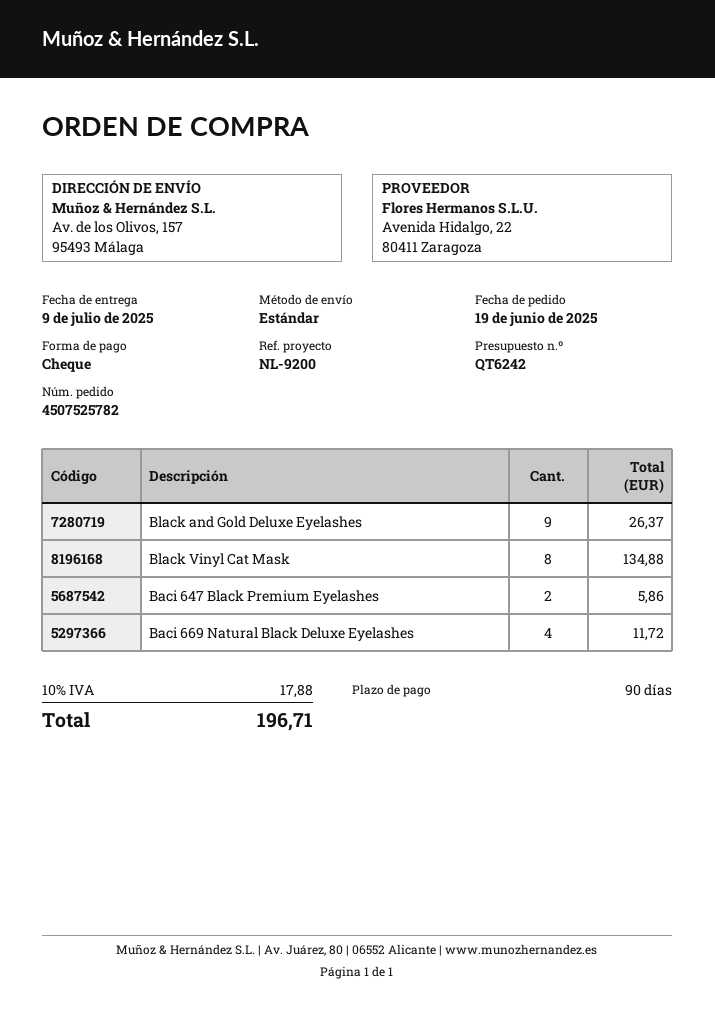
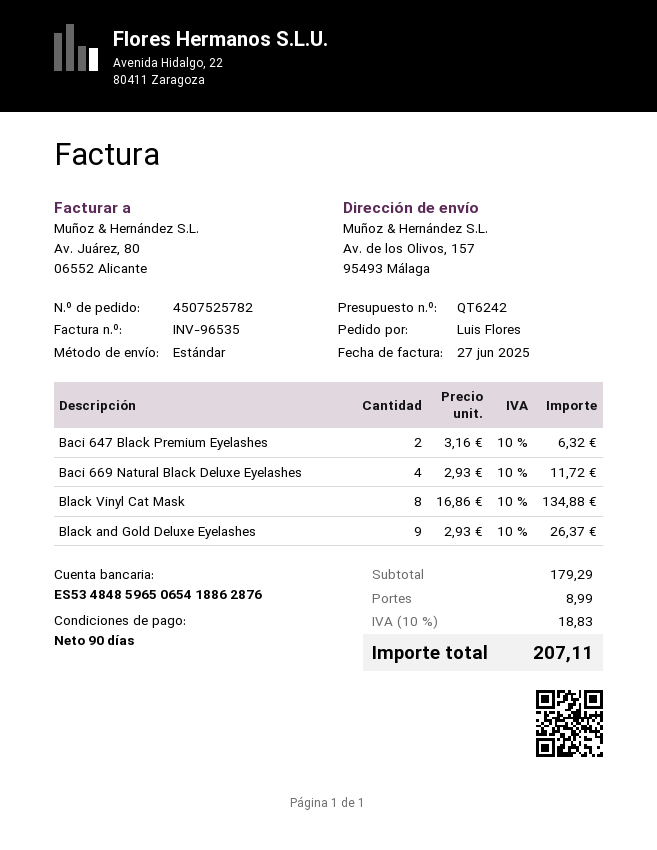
Baci 647 Black Premium Eyelashes: 2 for 5.86 -> 2 for 6.32
shipping: none -> 8.99
tax: 10% = 17.88 -> 10% = 18.83
total: 196.71 -> 207.11

